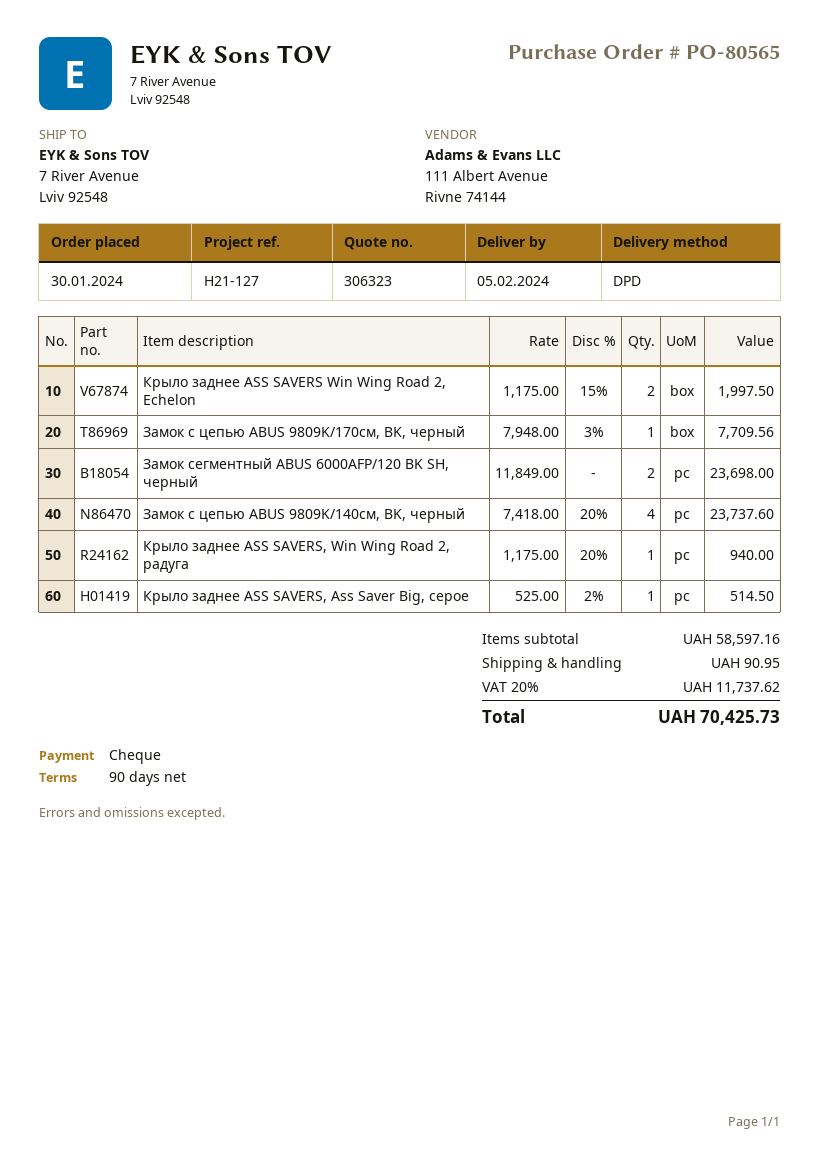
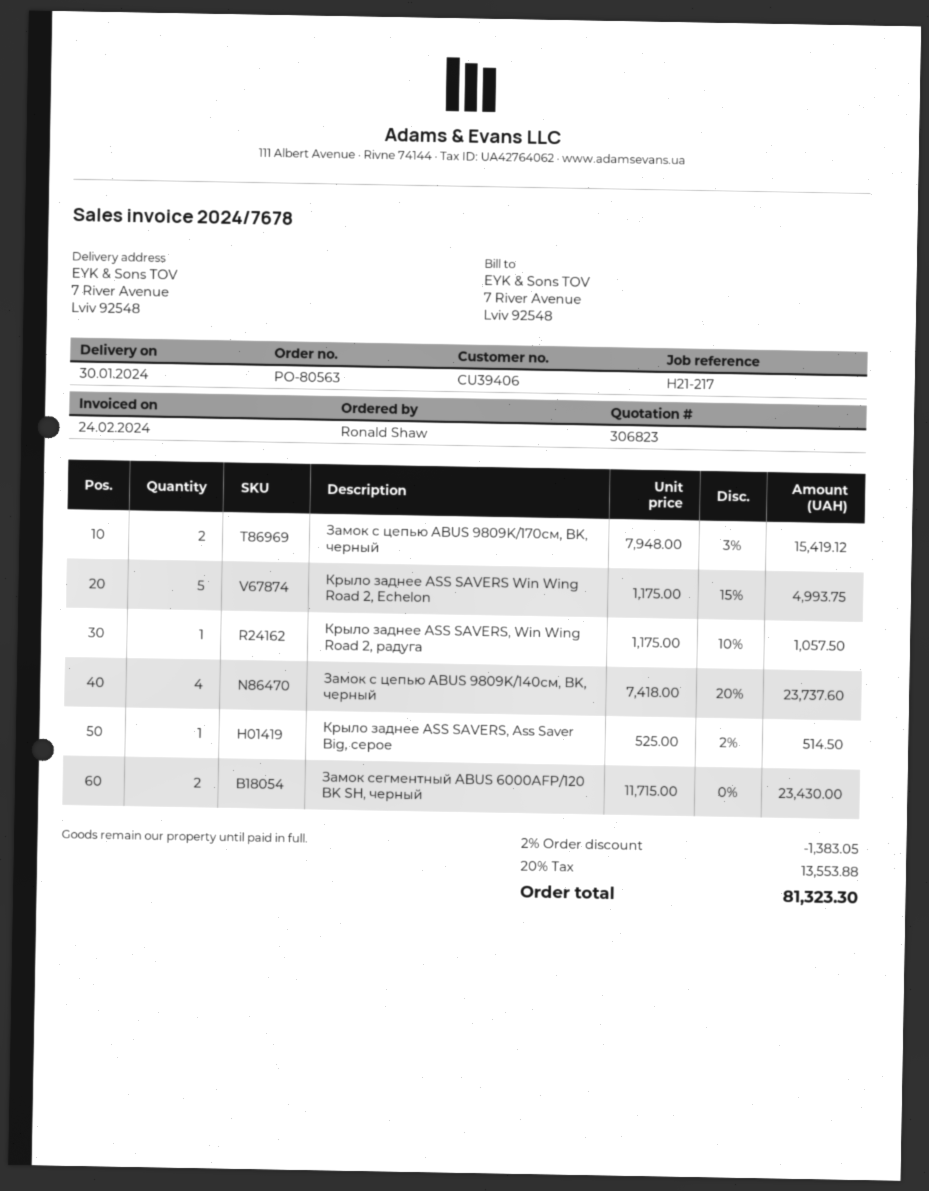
quote number: 306323 -> 306823
order number: PO-80565 -> PO-80563
delivery date: 2024-02-05 -> 2024-01-30
reference: H21-127 -> H21-217
Крыло заднее ASS SAVERS Win Wing Road 2, Echelon: 2 x 1175.00 - 15% = 1997.50 -> 5 x 1175.00 - 15% = 4993.75
Замок с цепью ABUS 9809K/170см, BK, черный: 1 x 7948.00 - 3% = 7709.56 -> 2 x 7948.00 - 3% = 15419.12
Замок сегментный ABUS 6000AFP/120 BK SH, черный: 2 x 11849.00 = 23698.00 -> 2 x 11715.00 = 23430.00
Крыло заднее ASS SAVERS, Win Wing Road 2, радуга: 1 x 1175.00 - 20% = 940.00 -> 1 x 1175.00 - 10% = 1057.50
discount: none -> 2% = 1383.05
shipping: 90.95 -> none
tax: 20% = 11737.62 -> 20% = 13553.88
total: 70425.73 -> 81323.30

